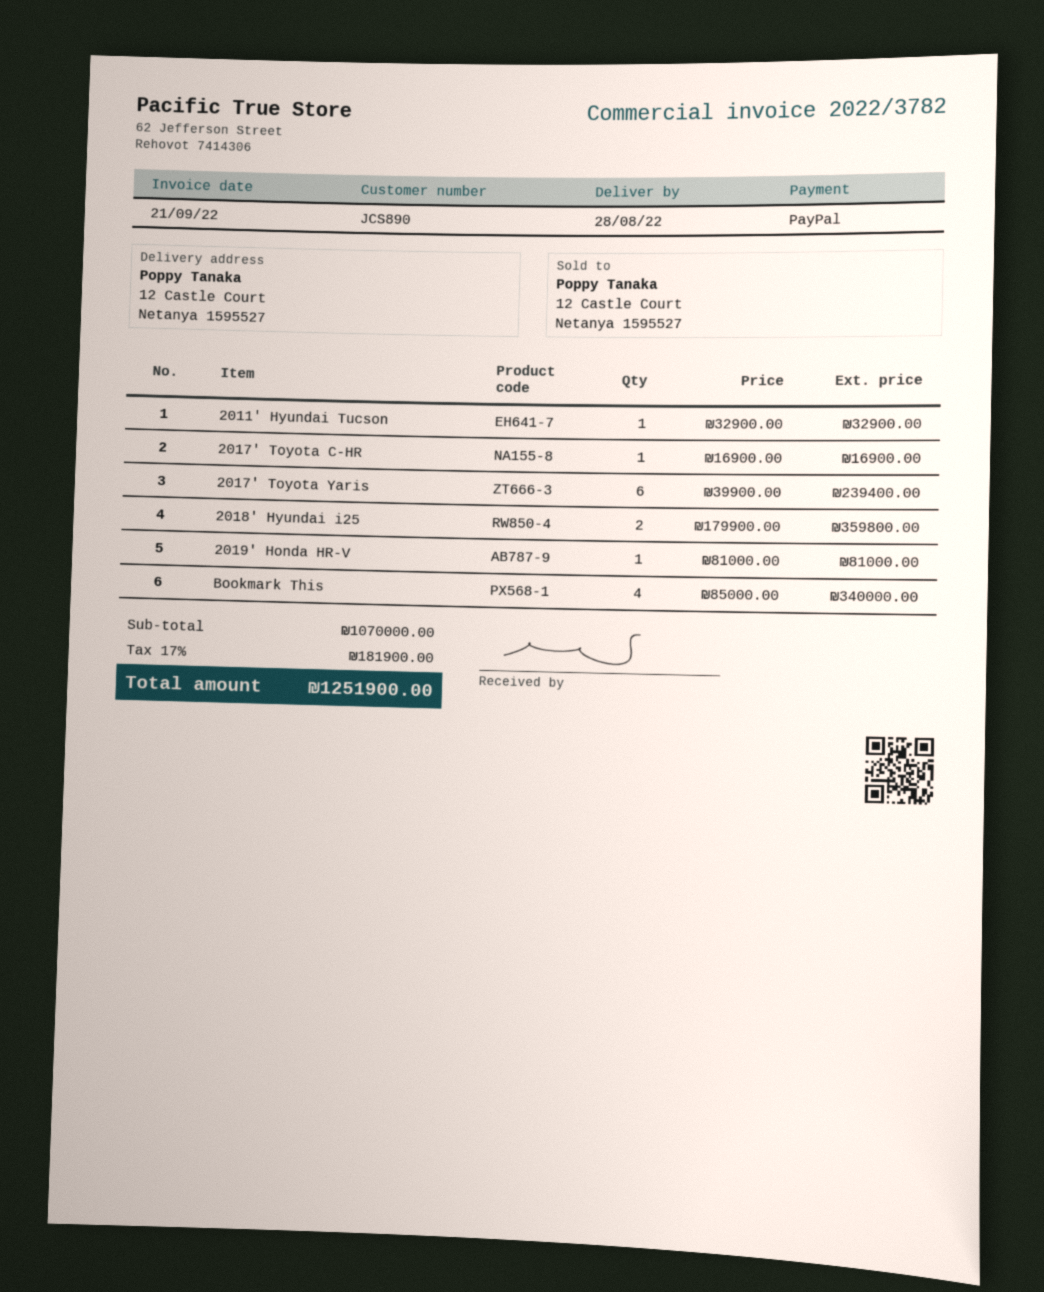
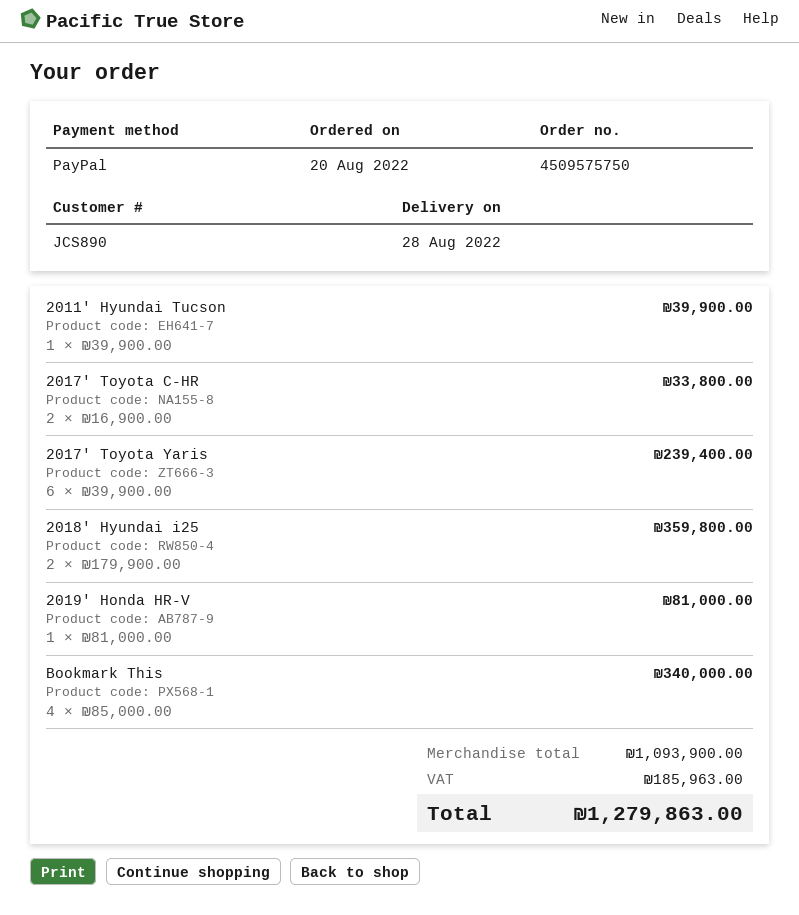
2011' Hyundai Tucson: 1 x 32900.00 = 32900.00 -> 1 x 39900.00 = 39900.00
2017' Toyota C-HR: 1 x 16900.00 = 16900.00 -> 2 x 16900.00 = 33800.00
subtotal: 1070000.00 -> 1093900.00
tax: 181900.00 -> 185963.00
total: 1251900.00 -> 1279863.00

